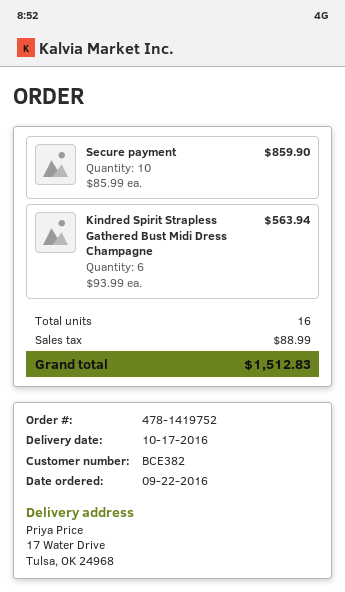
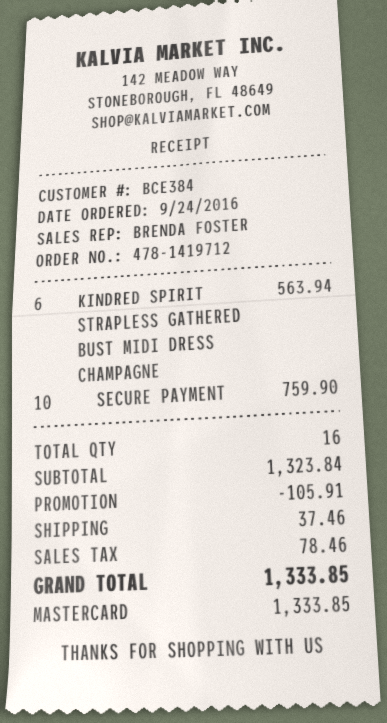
order number: 478-1419752 -> 478-1419712
order date: 2016-09-22 -> 2016-09-24
customer number: BCE382 -> BCE384
Secure payment: 10 for 859.90 -> 10 for 759.90
discount: none -> 105.91
shipping: none -> 37.46
tax: 88.99 -> 78.46
total: 1512.83 -> 1333.85

